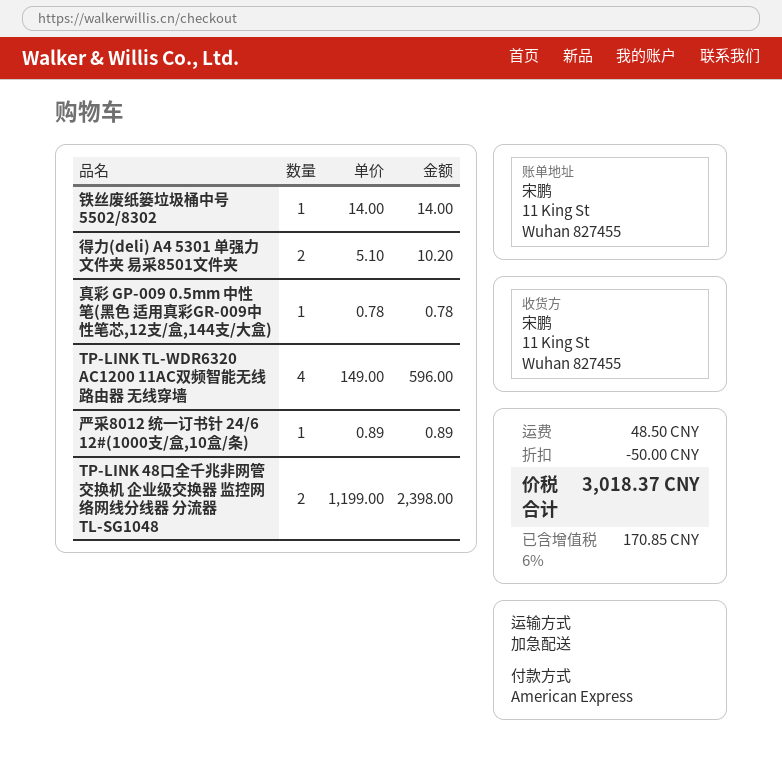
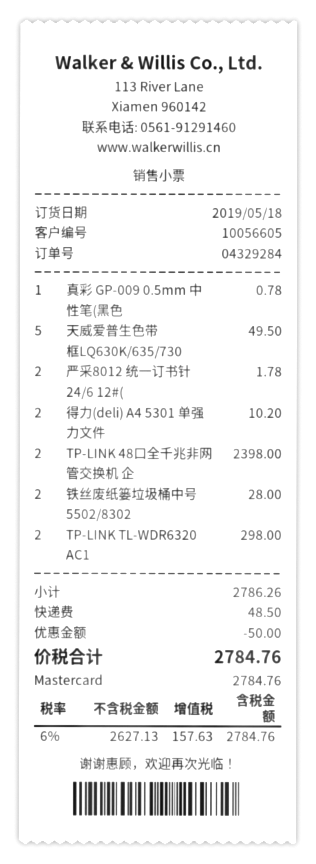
payment method: American Express -> Mastercard
铁丝废纸篓垃圾桶中号 5502/8302: 1 for 14.00 -> 2 for 28.00
TP-LINK TL-WDR6320 AC1200 11AC双频智能无线路由器 无线穿墙: 4 for 596.00 -> 2 for 298.00
严采8012 统一订书针 24/6 12#(1000支/盒,10盒/条): 1 for 0.89 -> 2 for 1.78
天威爱普生色带框LQ630K/635/730: none -> 5 for 49.50
tax: 6% = 170.85 -> 6% = 157.63
total: 3018.37 -> 2784.76

